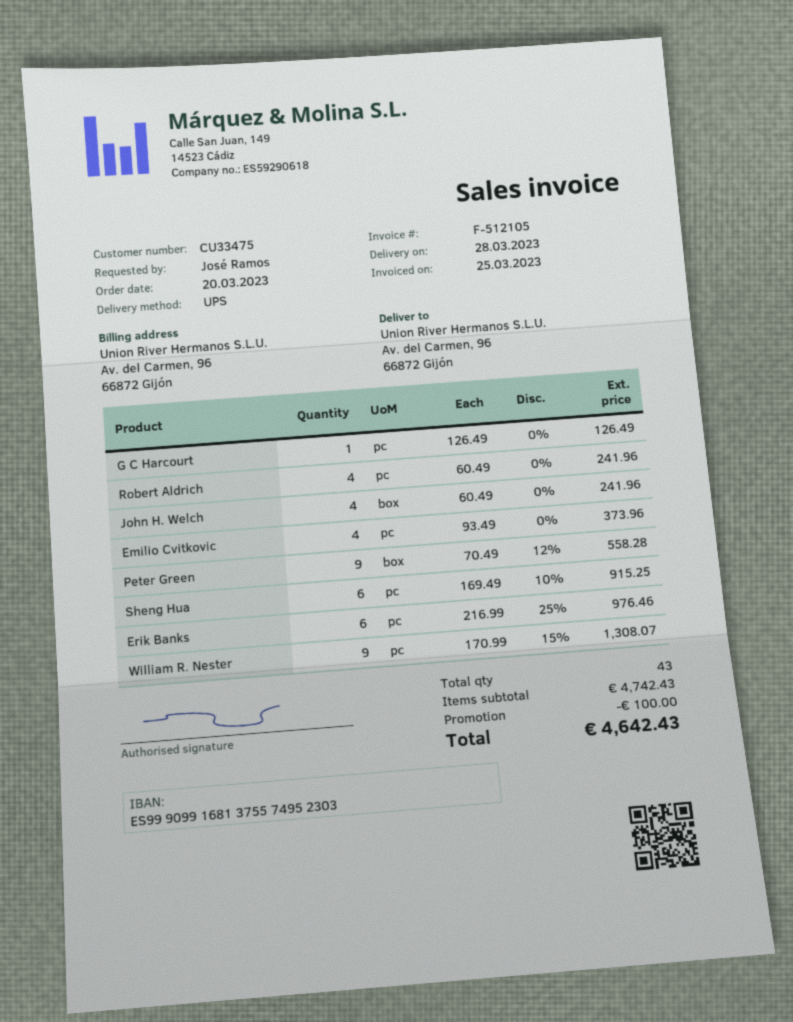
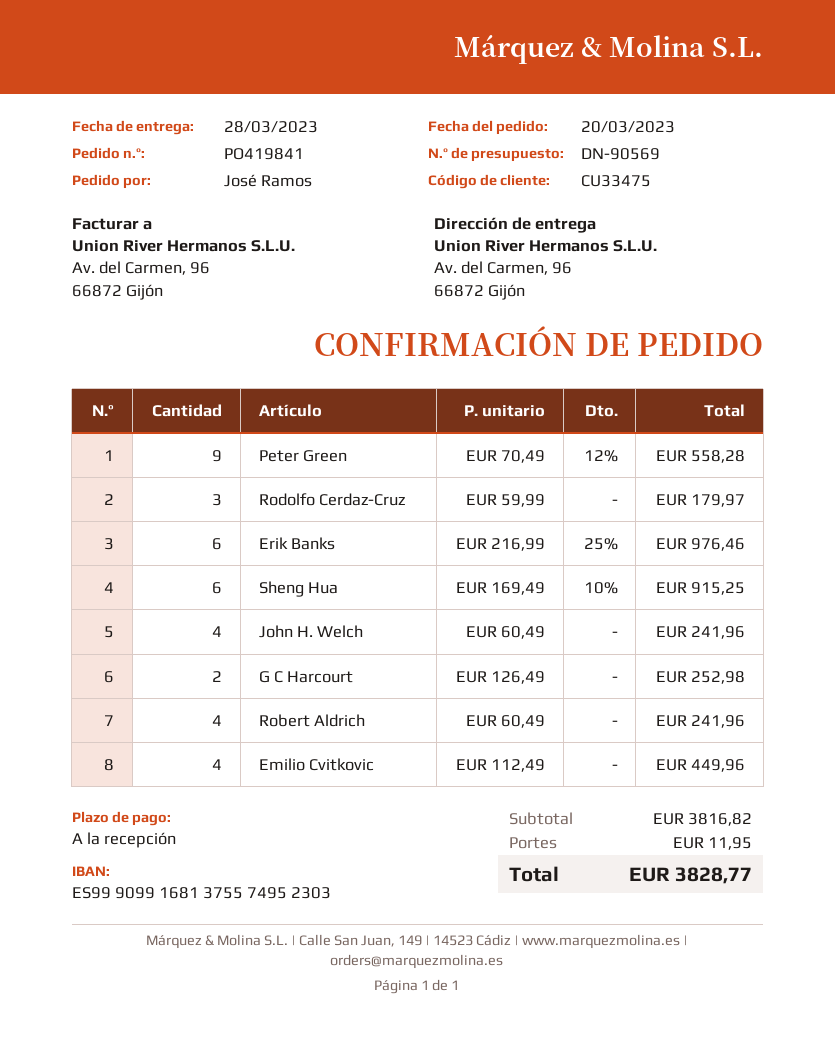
G C Harcourt: 1 x 126.49 = 126.49 -> 2 x 126.49 = 252.98
Emilio Cvitkovic: 4 x 93.49 = 373.96 -> 4 x 112.49 = 449.96
William R. Nester: 9 x 170.99 - 15% = 1308.07 -> none
Rodolfo Cerdaz-Cruz: none -> 3 x 59.99 = 179.97
subtotal: 4742.43 -> 3816.82
discount: 100.00 -> none
shipping: none -> 11.95
total: 4642.43 -> 3828.77

